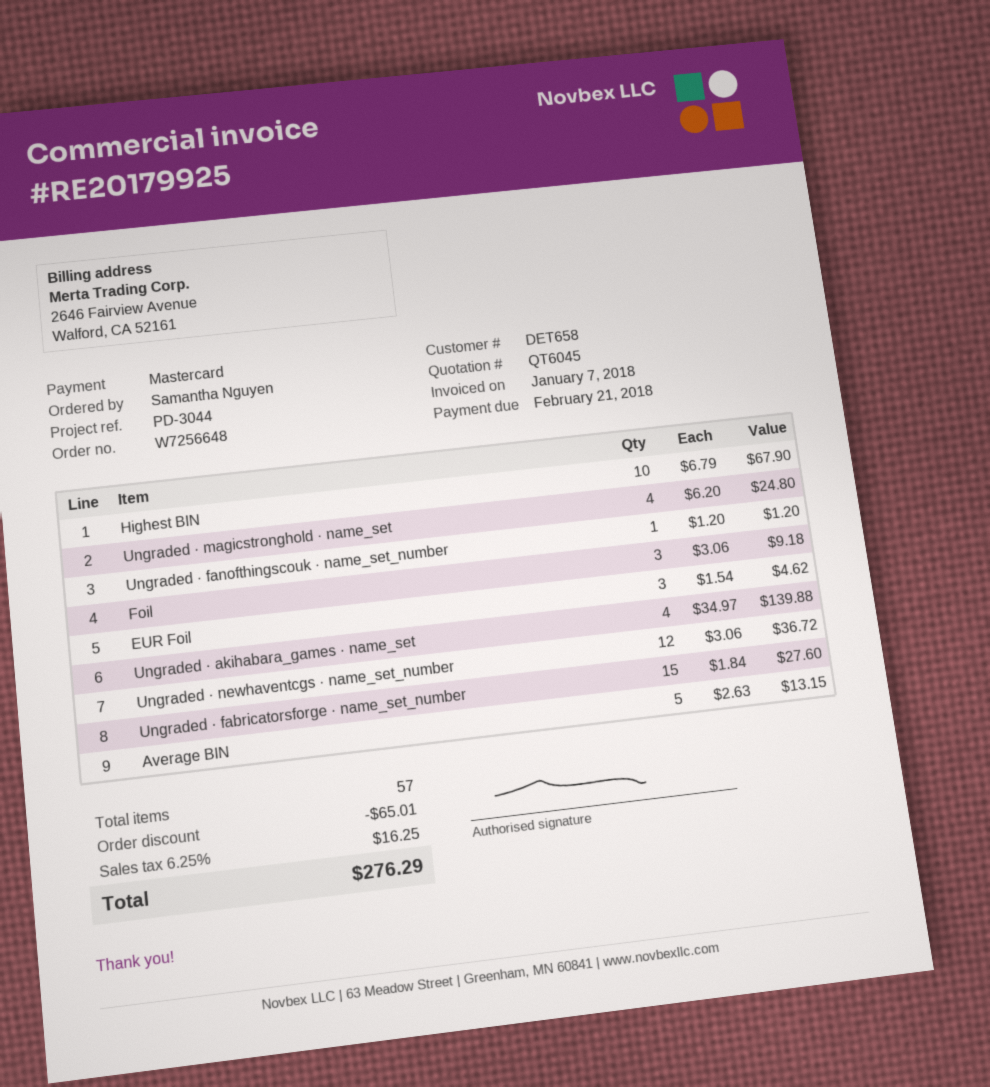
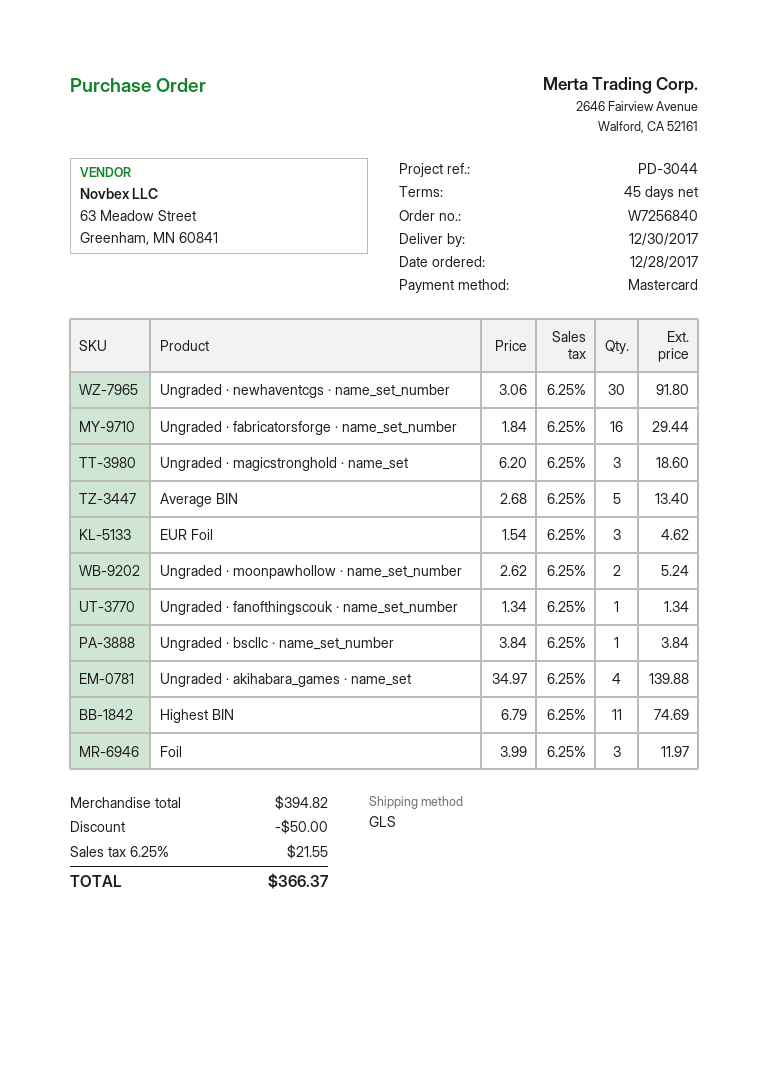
order number: W7256648 -> W7256840
Highest BIN: 10 x 6.79 = 67.90 -> 11 x 6.79 = 74.69
Ungraded · magicstronghold · name_set: 4 x 6.20 = 24.80 -> 3 x 6.20 = 18.60
Ungraded · fanofthingscouk · name_set_number: 1 x 1.20 = 1.20 -> 1 x 1.34 = 1.34
Foil: 3 x 3.06 = 9.18 -> 3 x 3.99 = 11.97
Ungraded · newhaventcgs · name_set_number: 12 x 3.06 = 36.72 -> 30 x 3.06 = 91.80
Ungraded · fabricatorsforge · name_set_number: 15 x 1.84 = 27.60 -> 16 x 1.84 = 29.44
Average BIN: 5 x 2.63 = 13.15 -> 5 x 2.68 = 13.40
Ungraded · moonpawhollow · name_set_number: none -> 2 x 2.62 = 5.24
Ungraded · bscllc · name_set_number: none -> 1 x 3.84 = 3.84
discount: 65.01 -> 50.00
tax: 6.25% = 16.25 -> 6.25% = 21.55
total: 276.29 -> 366.37

